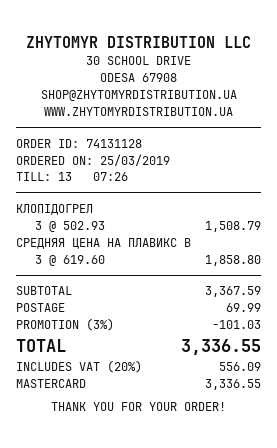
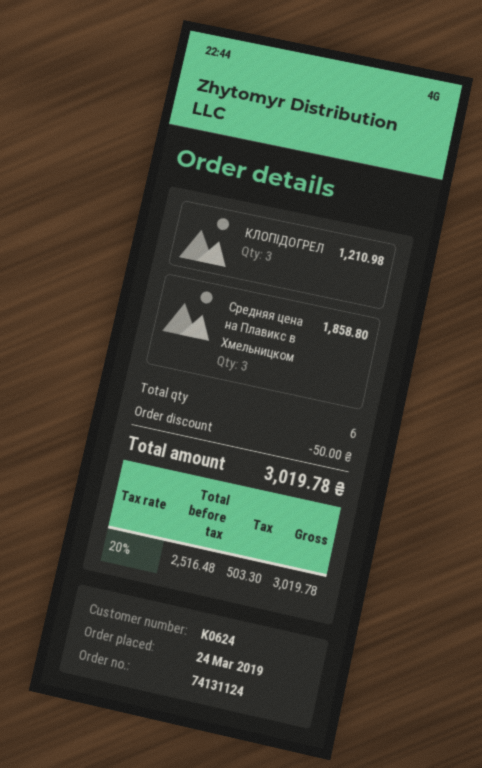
order number: 74131128 -> 74131124
order date: 2019-03-25 -> 2019-03-24
КЛОПІДОГРЕЛ: 3 for 1508.79 -> 3 for 1210.98
discount: 101.03 -> 50.00
shipping: 69.99 -> none
tax: 20% = 556.09 -> 20% = 503.30
total: 3336.55 -> 3019.78

